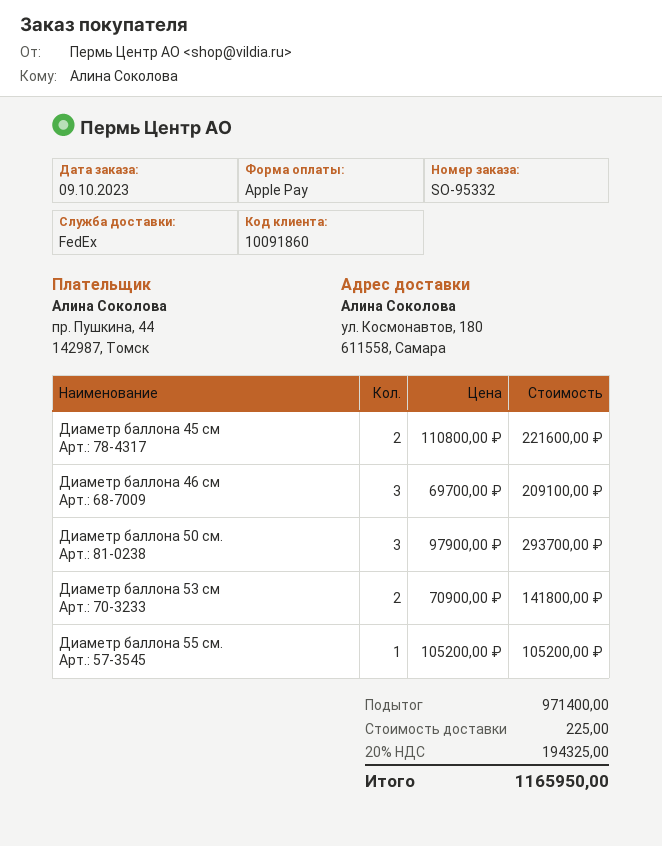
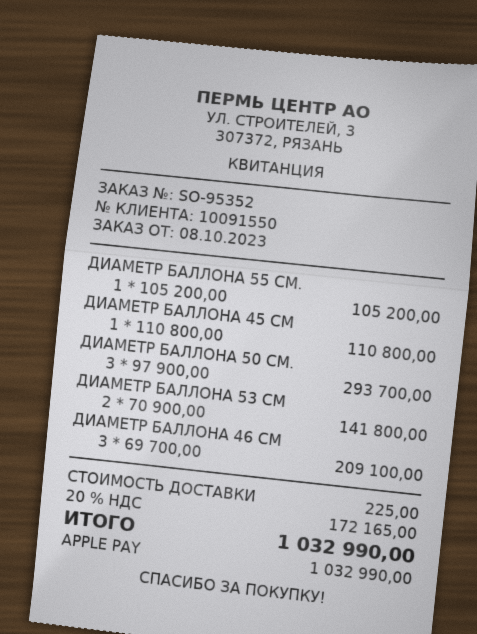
order number: SO-95332 -> SO-95352
order date: 2023-10-09 -> 2023-10-08
customer number: 10091860 -> 10091550
Диаметр баллона 45 см: 2 x 110800.00 = 221600.00 -> 1 x 110800.00 = 110800.00
tax: 20% = 194325.00 -> 20% = 172165.00
total: 1165950.00 -> 1032990.00

